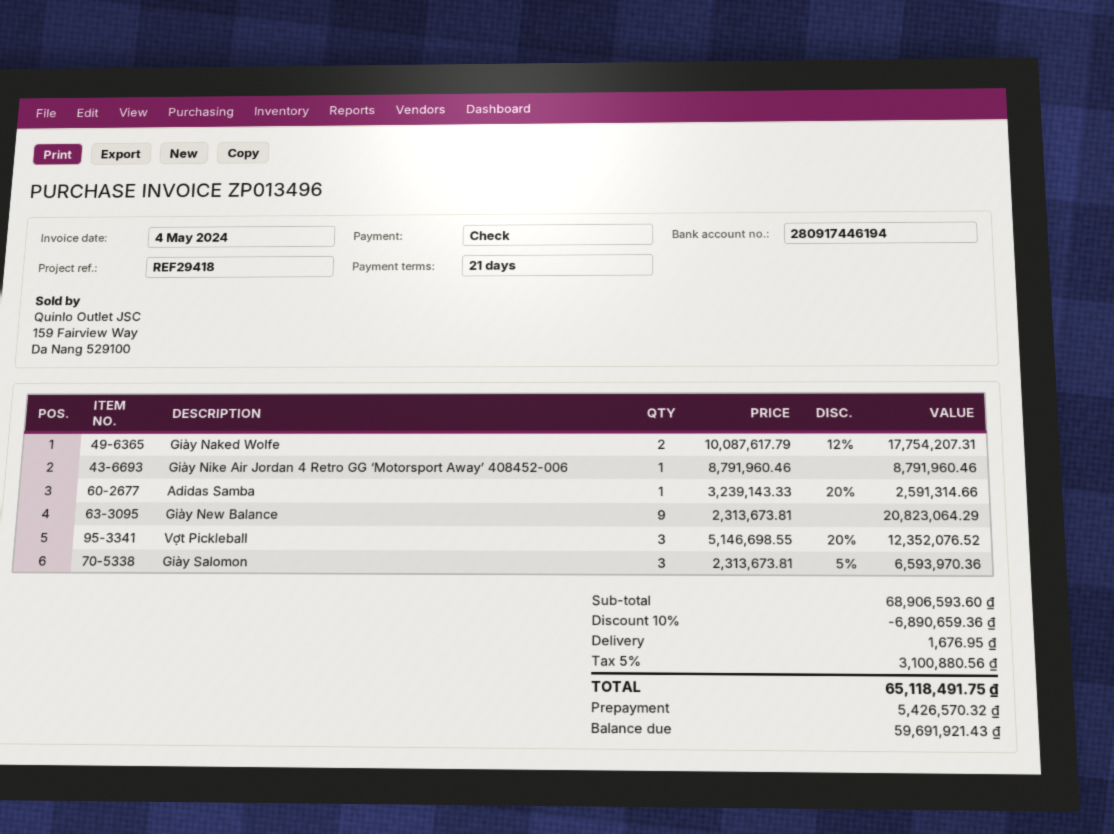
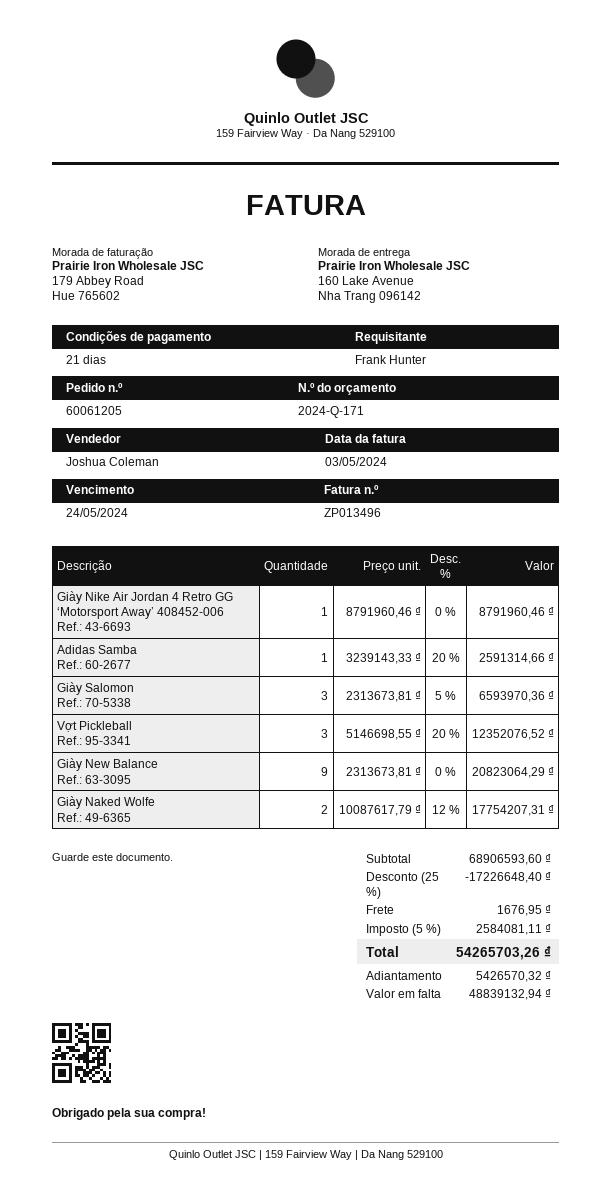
invoice date: 2024-05-04 -> 2024-05-03
discount: 10% = 6890659.36 -> 25% = 17226648.40
tax: 5% = 3100880.56 -> 5% = 2584081.11
total: 65118491.75 -> 54265703.26
balance: 59691921.43 -> 48839132.94

